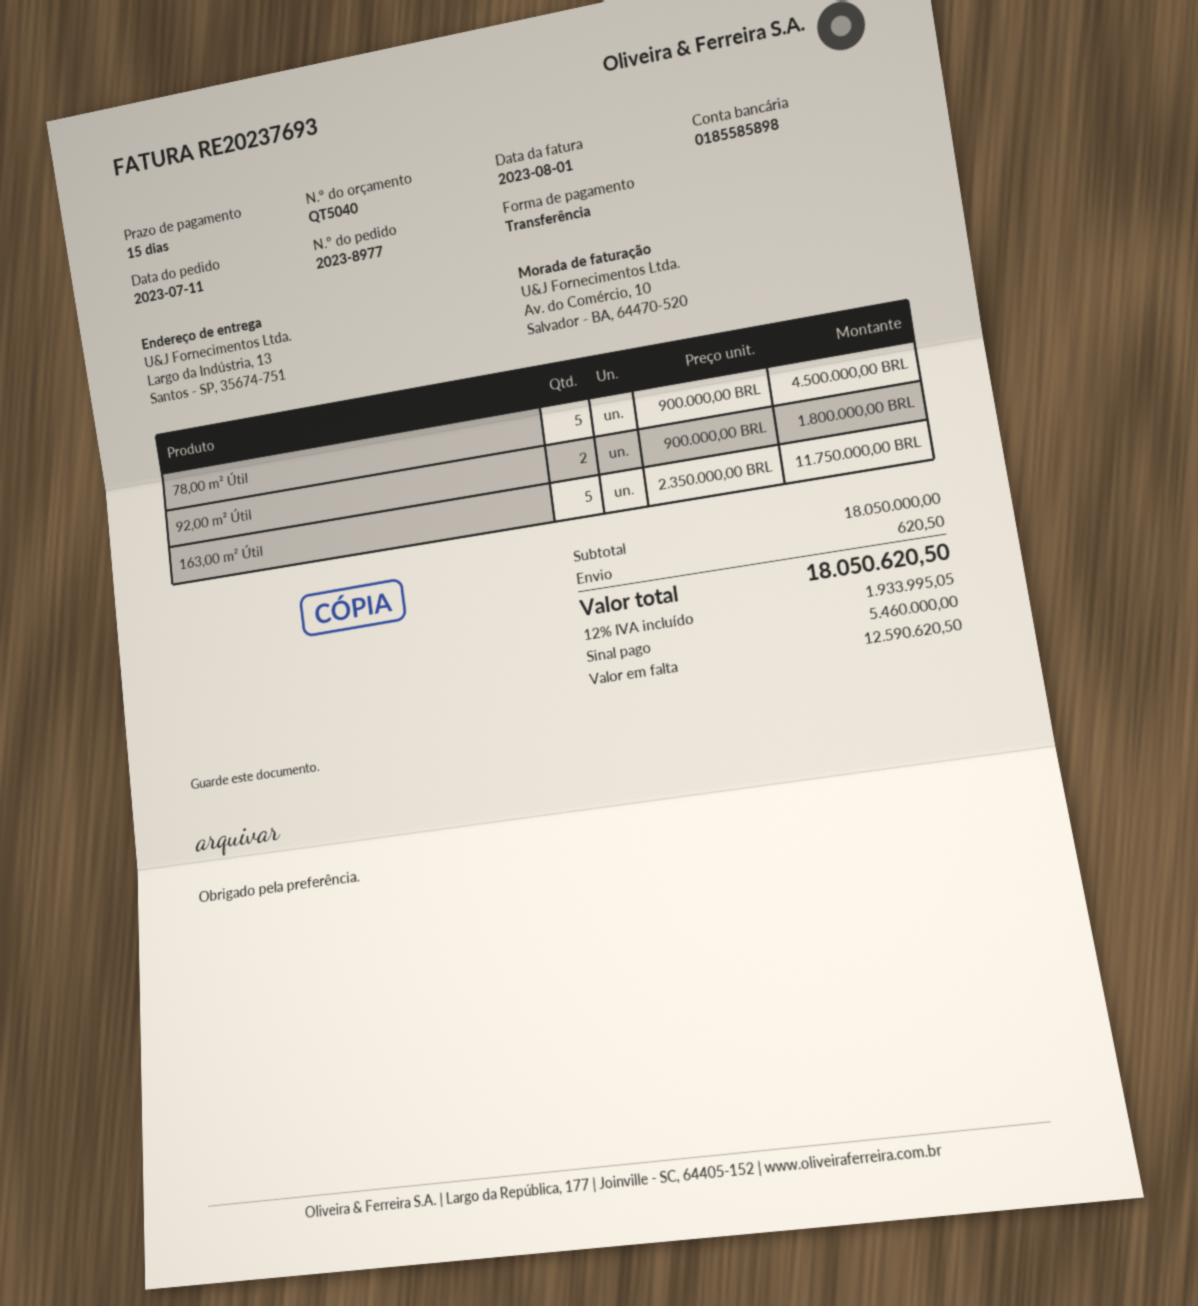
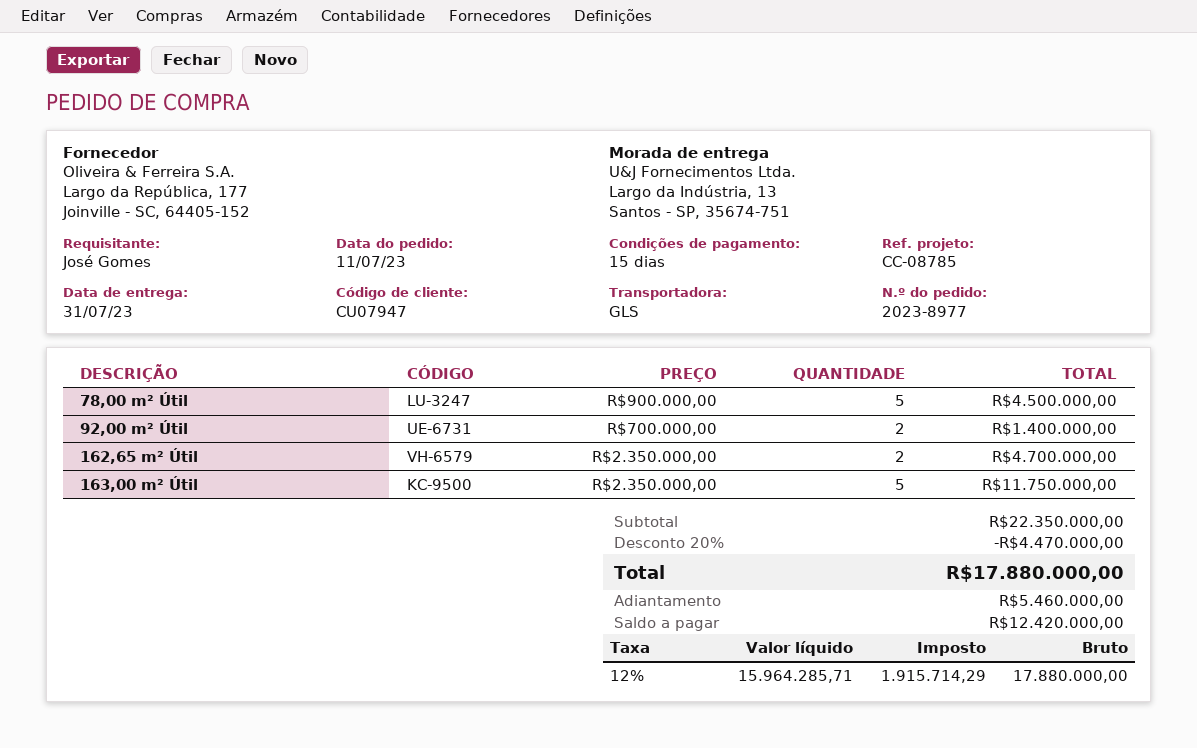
92,00 m² Útil: 2 x 900000.00 = 1800000.00 -> 2 x 700000.00 = 1400000.00
162,65 m² Útil: none -> 2 x 2350000.00 = 4700000.00
subtotal: 18050000.00 -> 22350000.00
discount: none -> 20% = 4470000.00
shipping: 620.50 -> none
tax: 12% = 1933995.05 -> 12% = 1915714.29
total: 18050620.50 -> 17880000.00
balance: 12590620.50 -> 12420000.00

